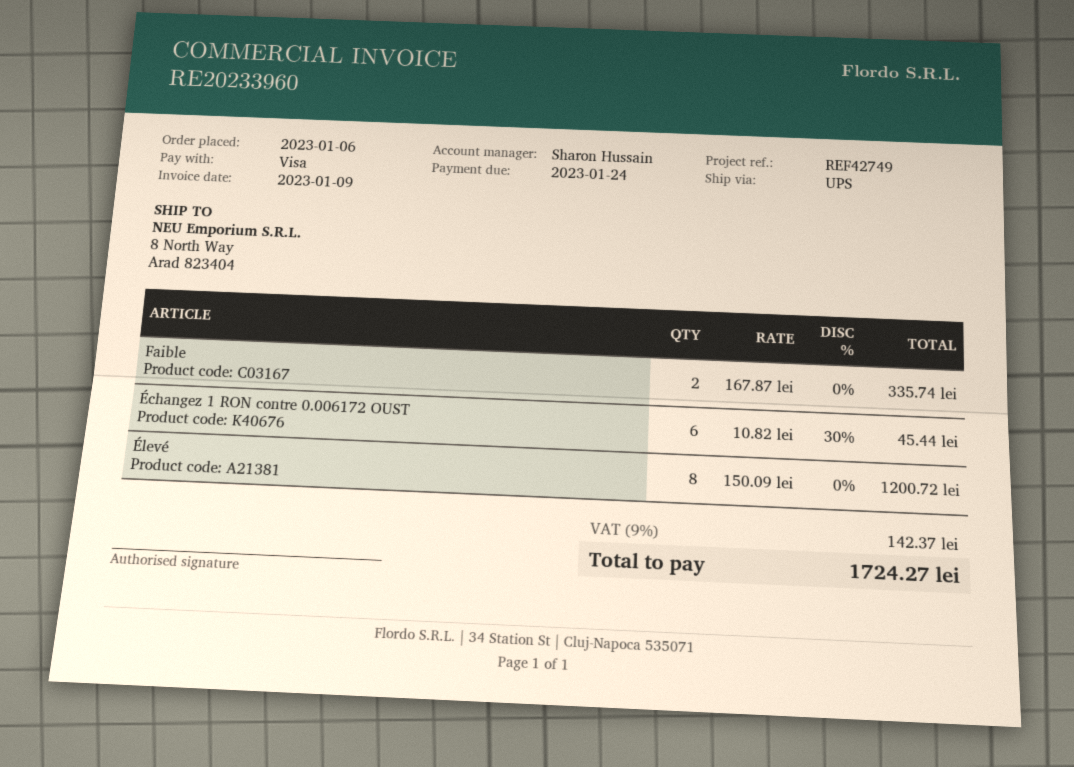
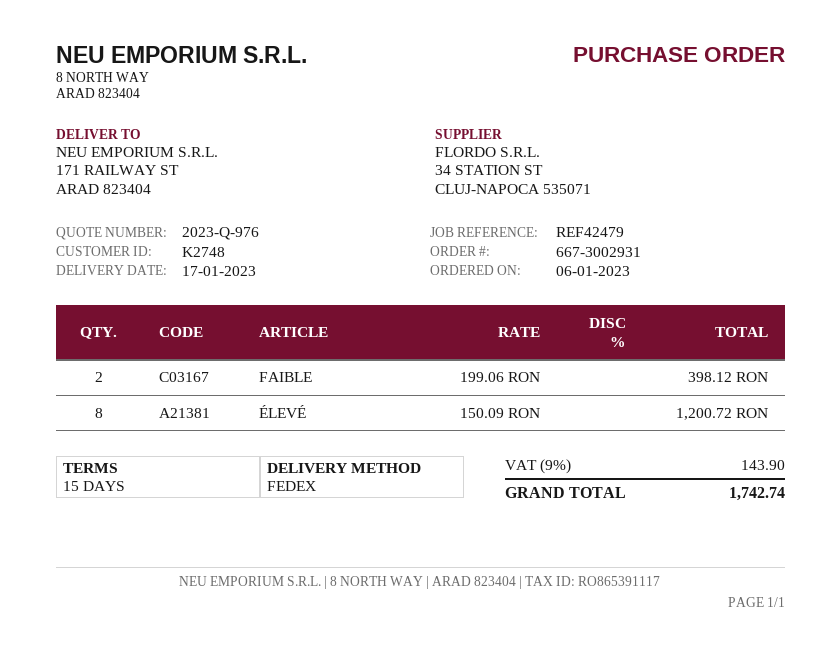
reference: REF42749 -> REF42479
shipping method: UPS -> FedEx
ship to: 8 North Way, Arad 823404 -> 171 RAILWAY ST, ARAD 823404
Faible: 2 x 167.87 = 335.74 -> 2 x 199.06 = 398.12
Échangez 1 RON contre 0.006172 OUST: 6 x 10.82 - 30% = 45.44 -> none
tax: 9% = 142.37 -> 9% = 143.90
total: 1724.27 -> 1742.74

